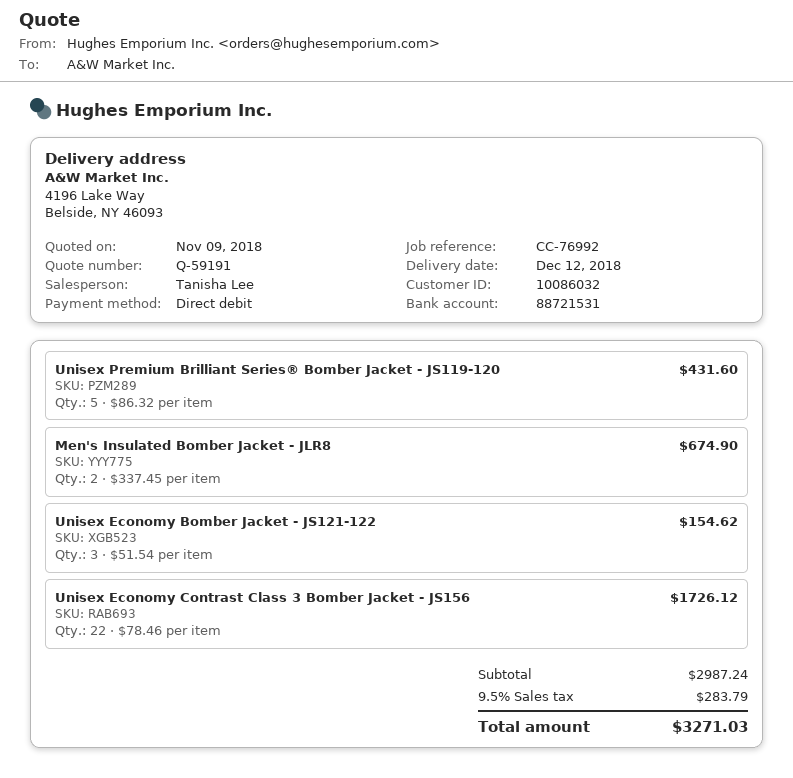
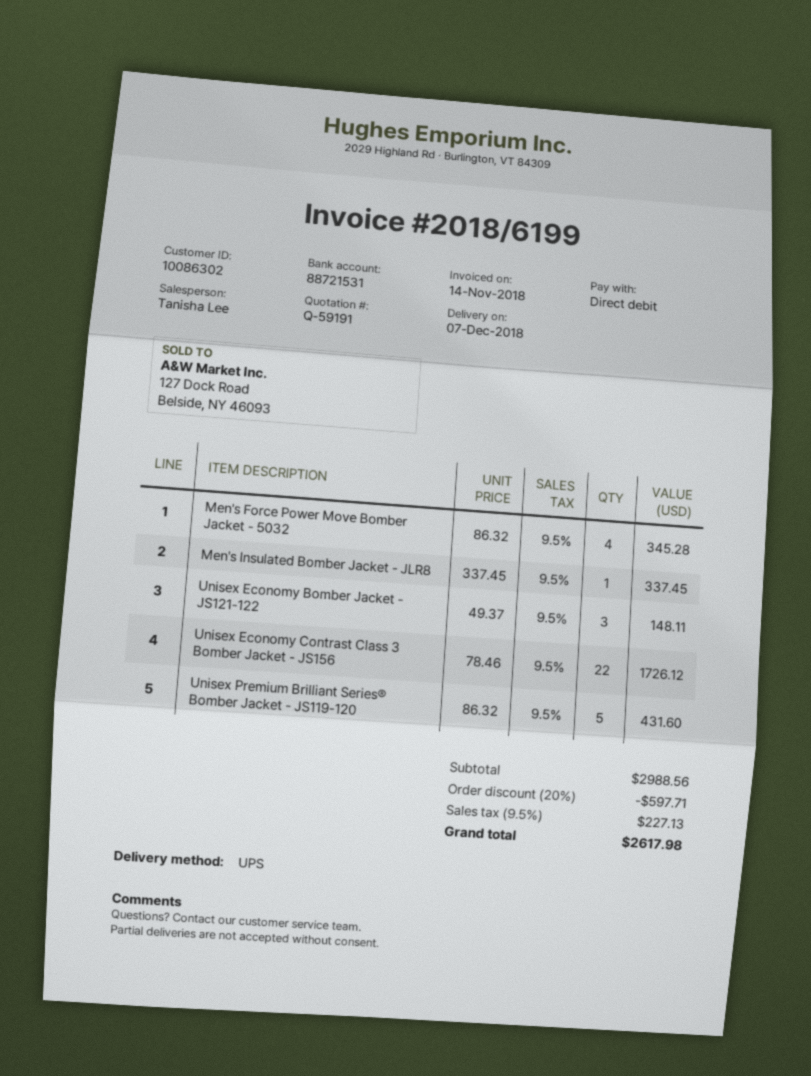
delivery date: 2018-12-12 -> 2018-12-07
customer number: 10086032 -> 10086302
Men's Insulated Bomber Jacket - JLR8: 2 x 337.45 = 674.90 -> 1 x 337.45 = 337.45
Unisex Economy Bomber Jacket - JS121-122: 3 x 51.54 = 154.62 -> 3 x 49.37 = 148.11
Men's Force Power Move Bomber Jacket - 5032: none -> 4 x 86.32 = 345.28
subtotal: 2987.24 -> 2988.56
discount: none -> 20% = 597.71
tax: 9.5% = 283.79 -> 9.5% = 227.13
total: 3271.03 -> 2617.98

